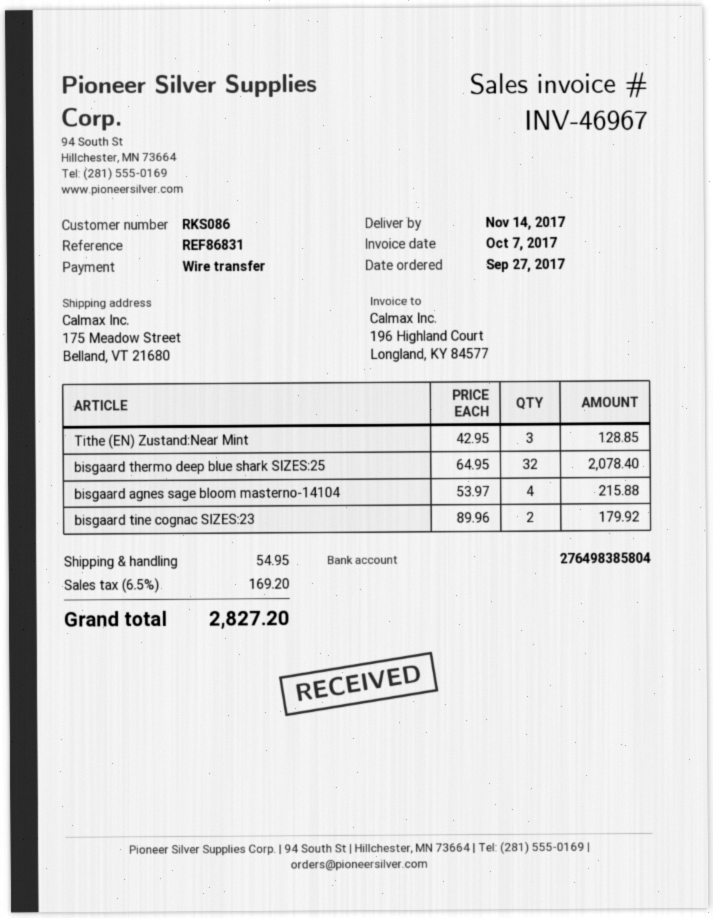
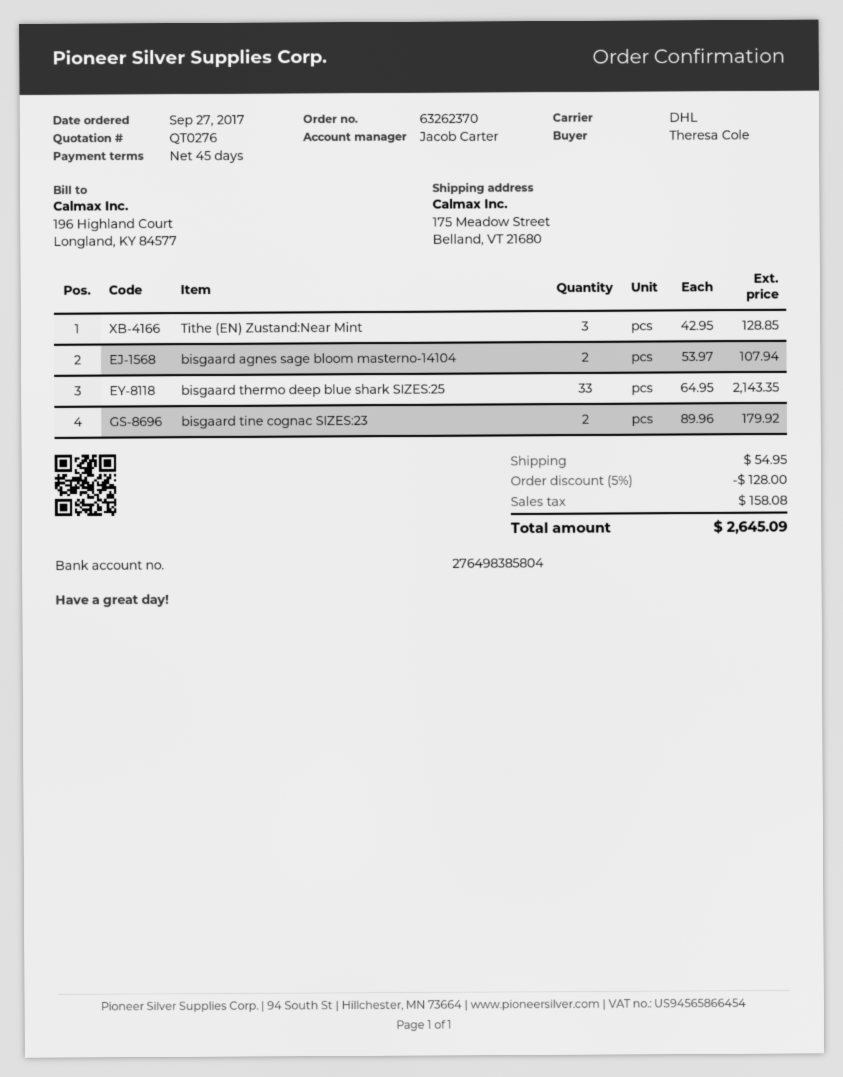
bisgaard thermo deep blue shark SIZES:25: 32 x 64.95 = 2078.40 -> 33 x 64.95 = 2143.35
bisgaard agnes sage bloom masterno-14104: 4 x 53.97 = 215.88 -> 2 x 53.97 = 107.94
discount: none -> 5% = 128.00
tax: 169.20 -> 158.08
total: 2827.20 -> 2645.09

